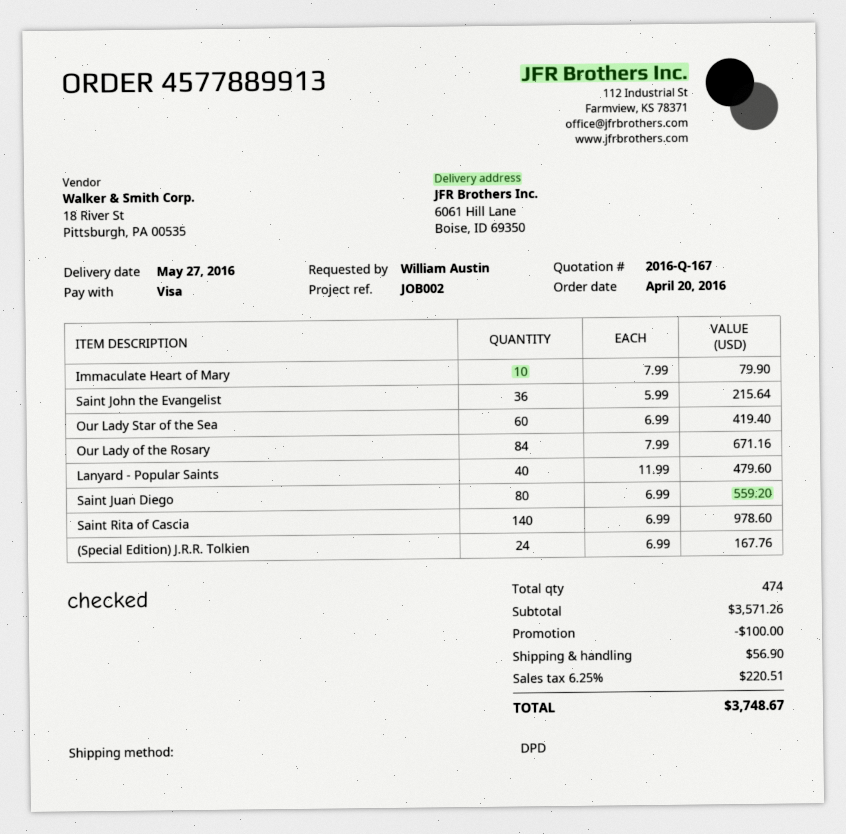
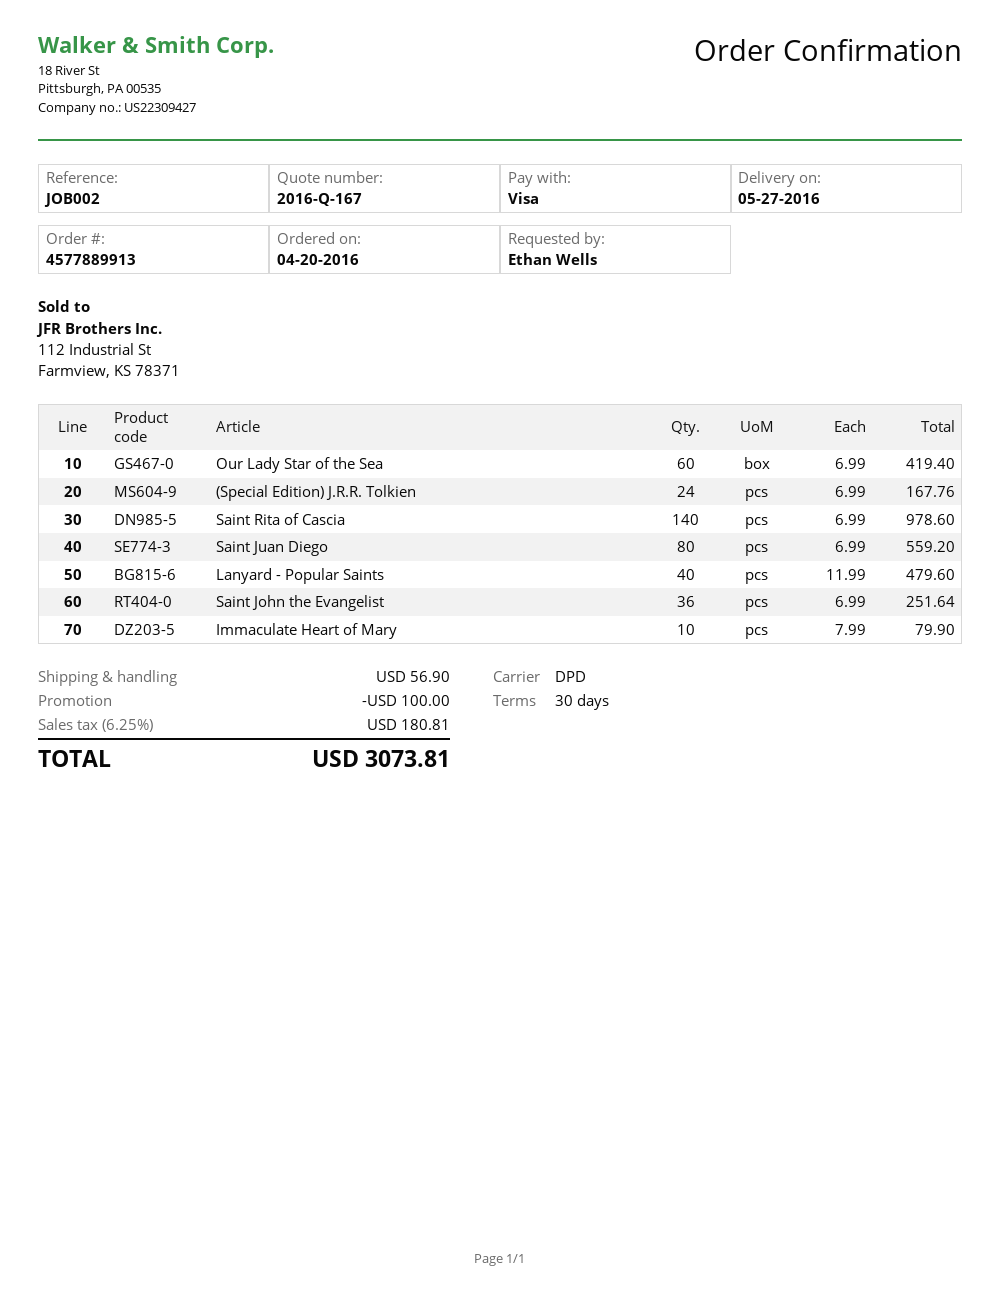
ordered by: William Austin -> Ethan Wells
Saint John the Evangelist: 36 x 5.99 = 215.64 -> 36 x 6.99 = 251.64
Our Lady of the Rosary: 84 x 7.99 = 671.16 -> none
tax: 6.25% = 220.51 -> 6.25% = 180.81
total: 3748.67 -> 3073.81

